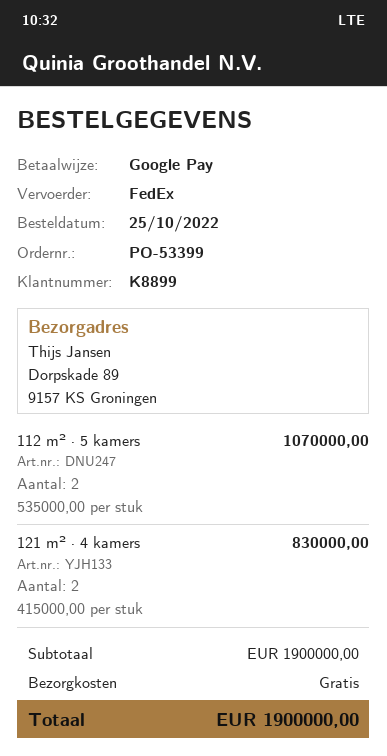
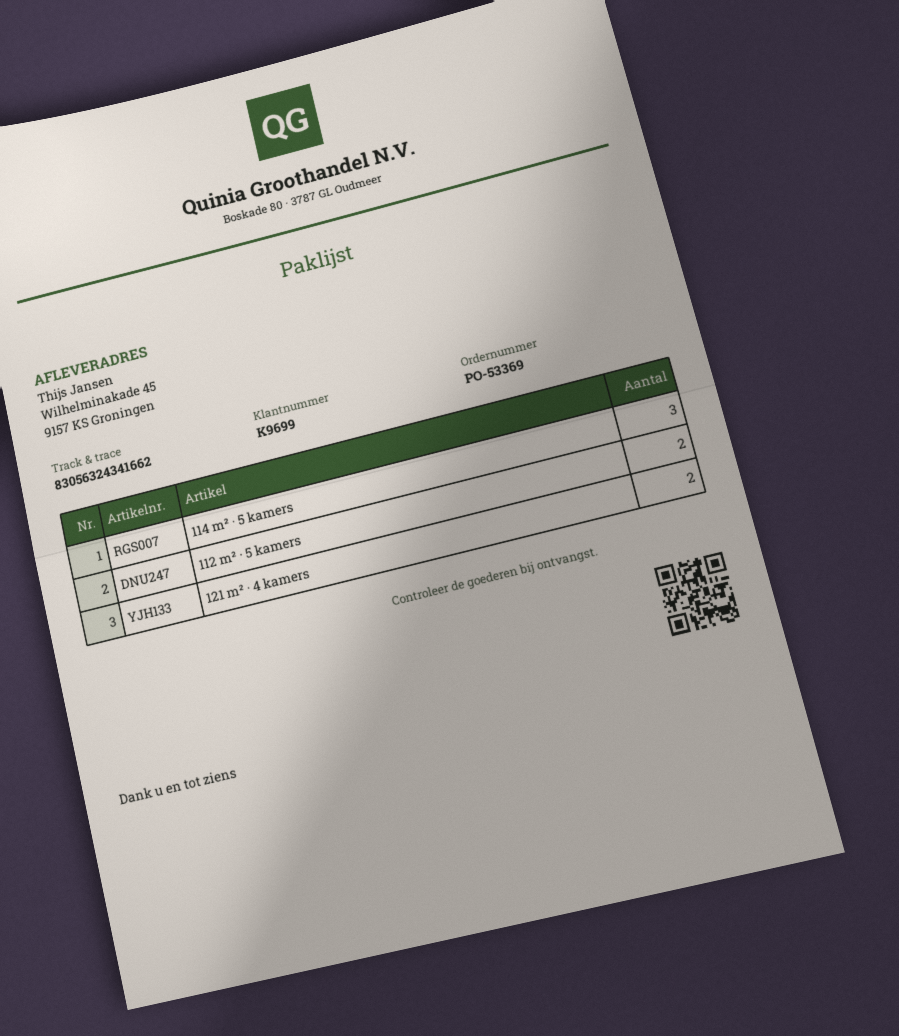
order number: PO-53399 -> PO-53369
customer number: K8899 -> K9699
ship to: Dorpskade 89, 9157 KS Groningen -> Wilhelminakade 45, 9157 KS Groningen
114 m² · 5 kamers: none -> 3

